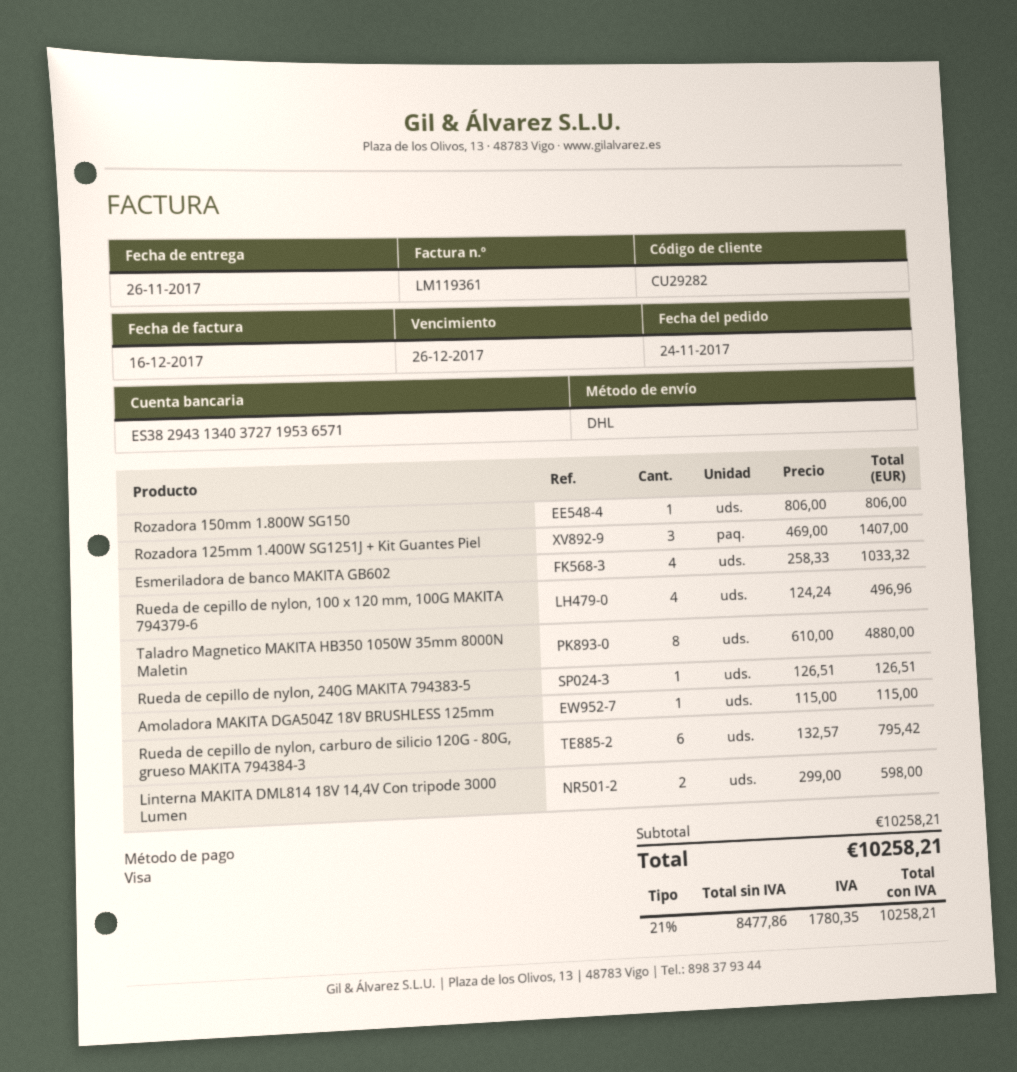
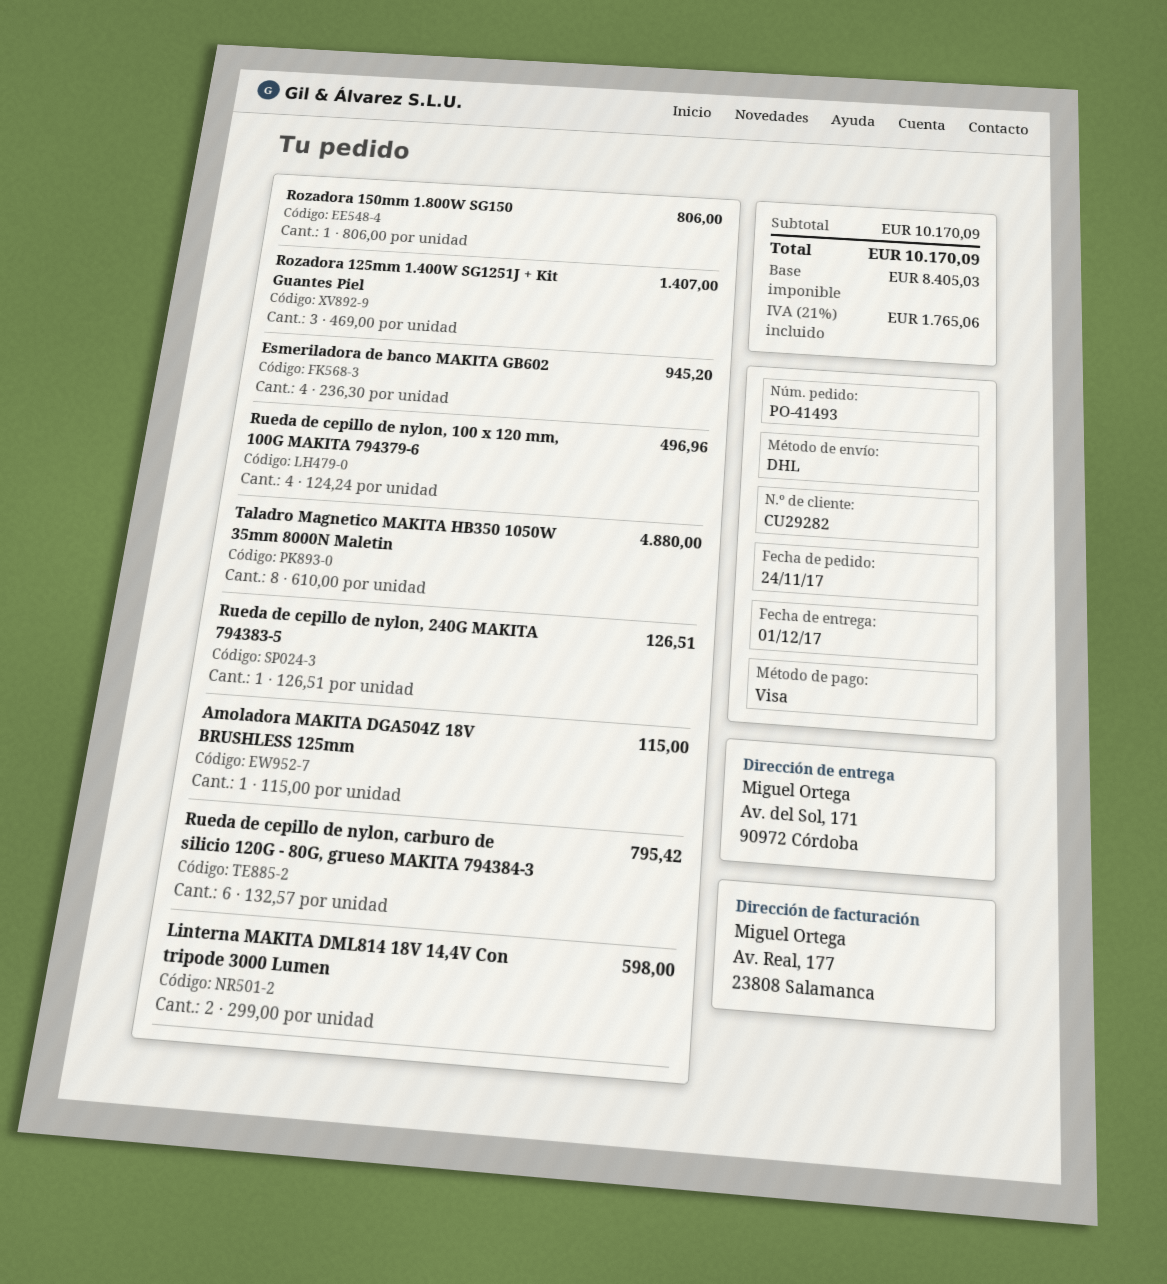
delivery date: 2017-11-26 -> 2017-12-01
Esmeriladora de banco MAKITA GB602: 4 x 258.33 = 1033.32 -> 4 x 236.30 = 945.20
subtotal: 10258.21 -> 10170.09
net: 8477.86 -> 8405.03
tax: 21% = 1780.35 -> 21% = 1765.06
total: 10258.21 -> 10170.09

